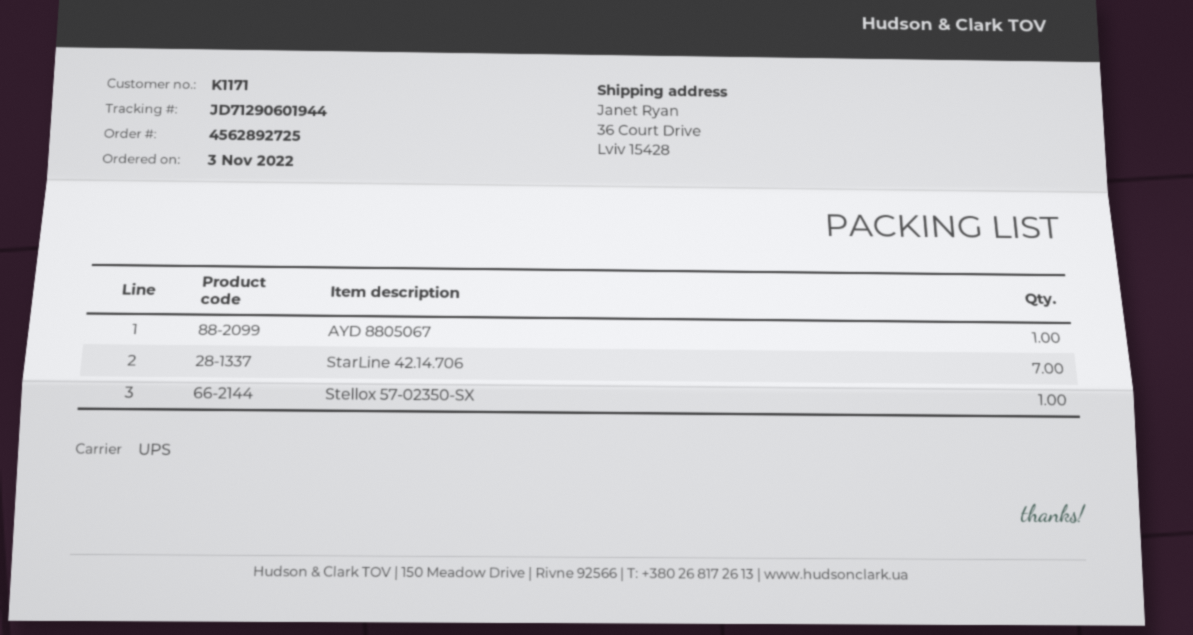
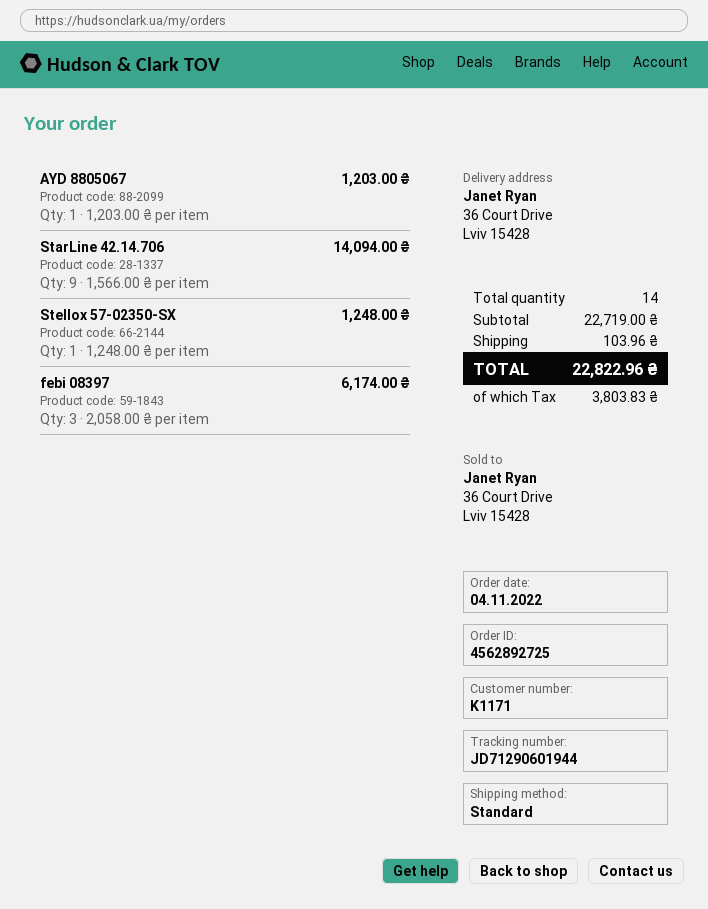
order date: 2022-11-03 -> 2022-11-04
shipping method: UPS -> standard
StarLine 42.14.706: 7 -> 9
febi 08397: none -> 3

